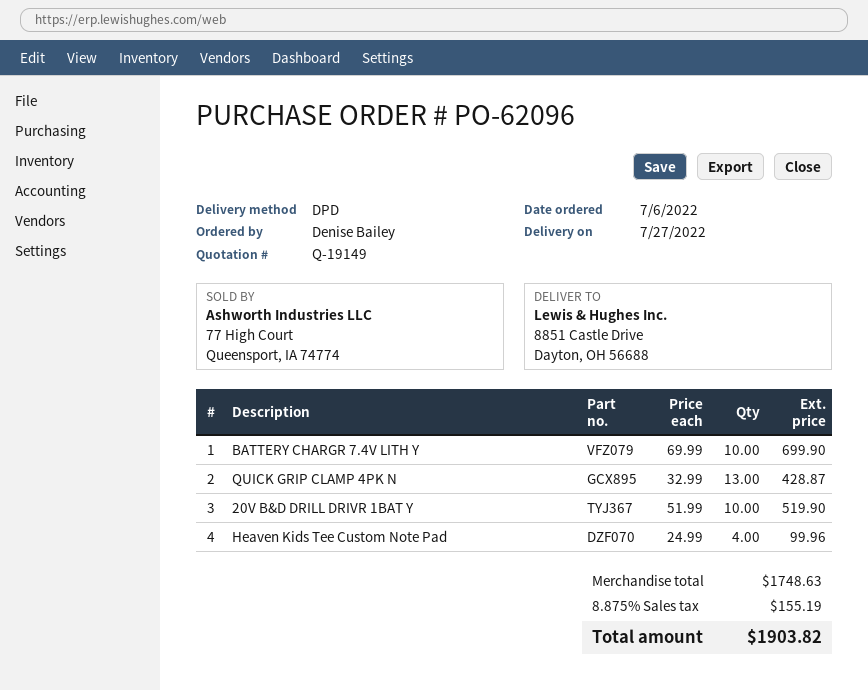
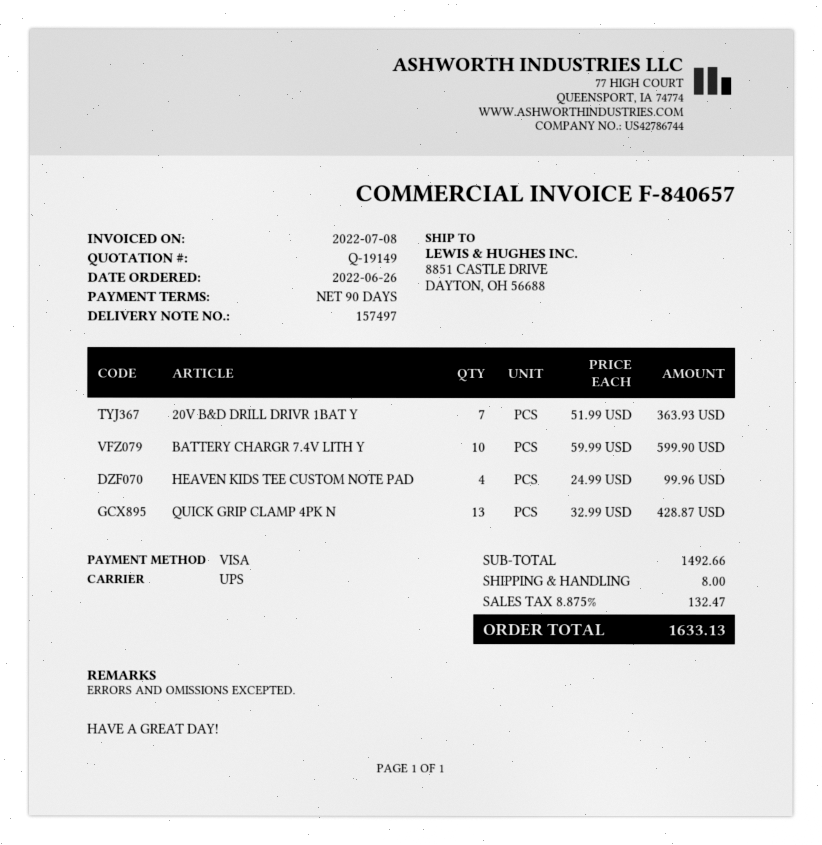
order date: 2022-07-06 -> 2022-06-26
shipping method: DPD -> UPS
BATTERY CHARGR 7.4V LITH Y: 10 x 69.99 = 699.90 -> 10 x 59.99 = 599.90
20V B&D DRILL DRIVR 1BAT Y: 10 x 51.99 = 519.90 -> 7 x 51.99 = 363.93
subtotal: 1748.63 -> 1492.66
shipping: none -> 8.00
tax: 8.875% = 155.19 -> 8.875% = 132.47
total: 1903.82 -> 1633.13

